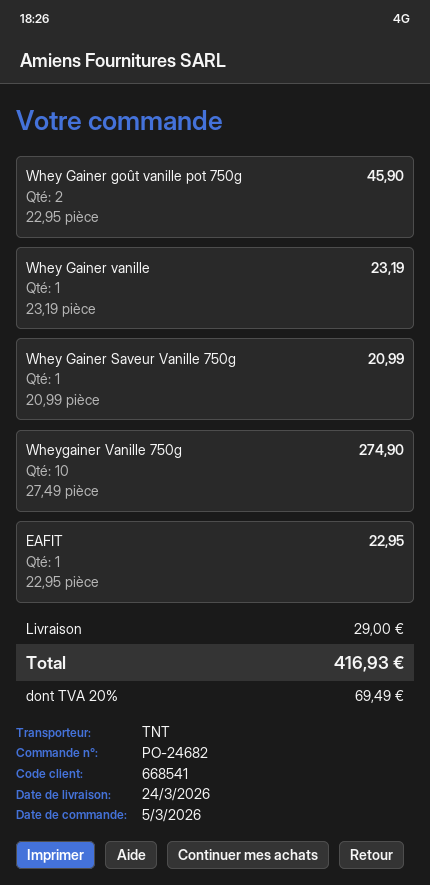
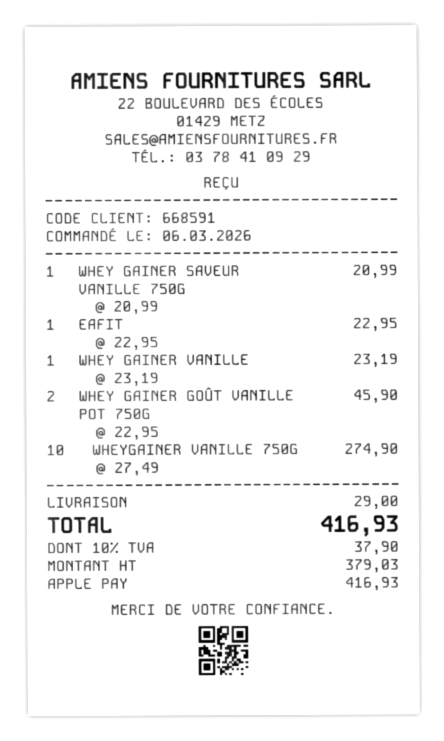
order date: 2026-03-05 -> 2026-03-06
customer number: 668541 -> 668591
tax: 20% = 69.49 -> 10% = 37.90

